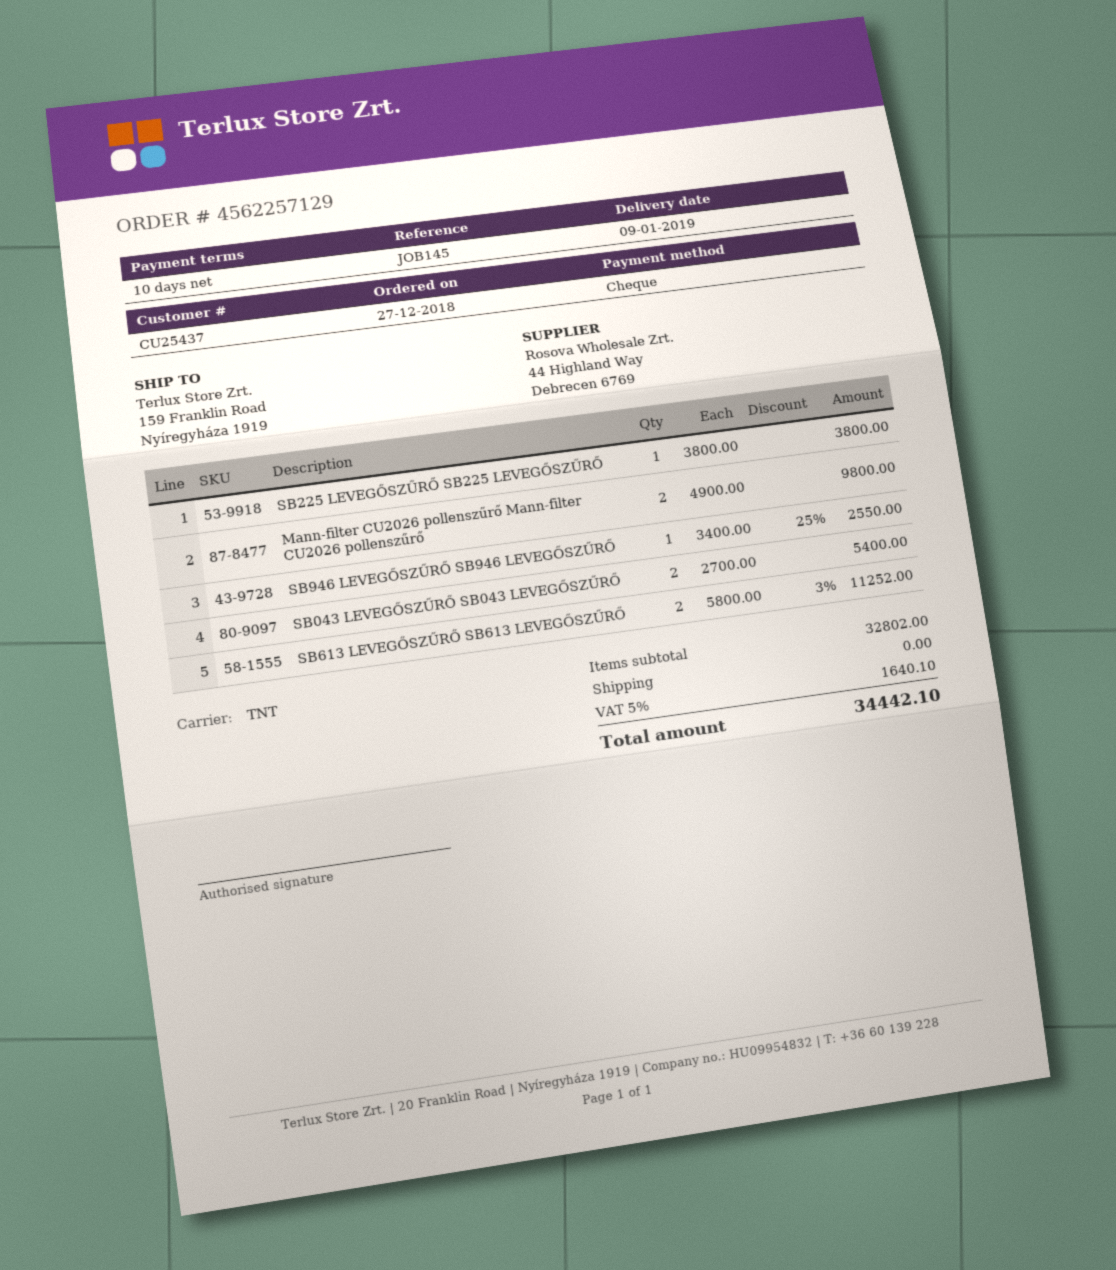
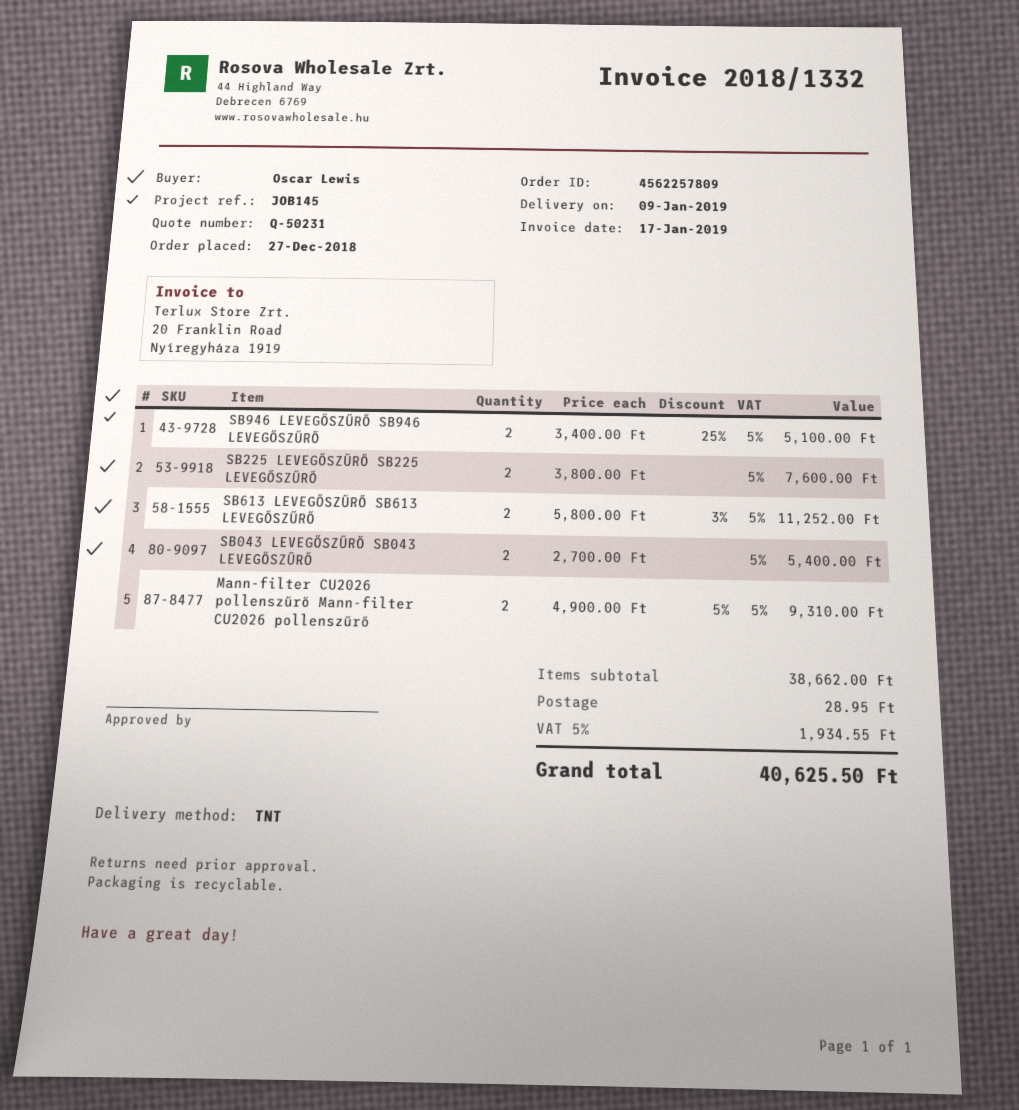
order number: 4562257129 -> 4562257809
SB225 LEVEGŐSZŰRŐ SB225 LEVEGŐSZŰRŐ: 1 x 3800.00 = 3800.00 -> 2 x 3800.00 = 7600.00
Mann-filter CU2026 pollenszűrő Mann-filter CU2026 pollenszűrő: 2 x 4900.00 = 9800.00 -> 2 x 4900.00 - 5% = 9310.00
SB946 LEVEGŐSZŰRŐ SB946 LEVEGŐSZŰRŐ: 1 x 3400.00 - 25% = 2550.00 -> 2 x 3400.00 - 25% = 5100.00
subtotal: 32802.00 -> 38662.00
shipping: 0.00 -> 28.95
tax: 5% = 1640.10 -> 5% = 1934.55
total: 34442.10 -> 40625.50

